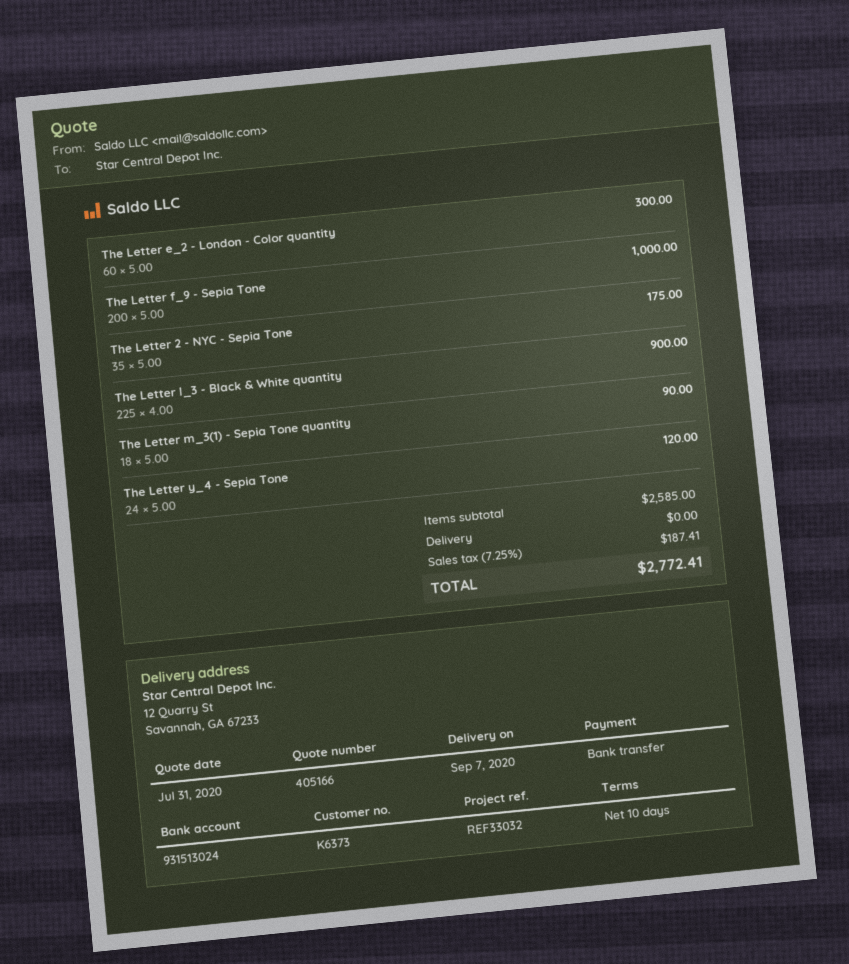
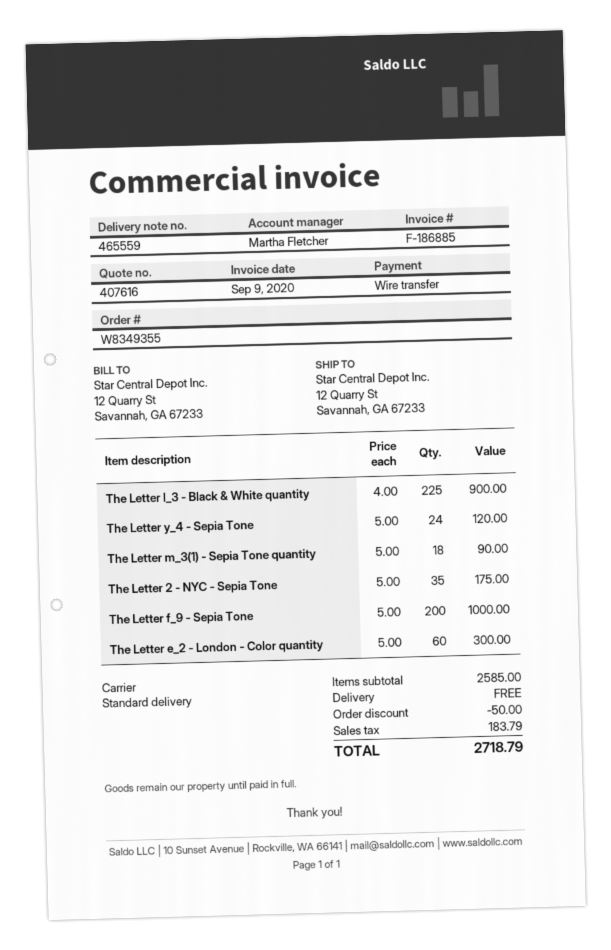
quote number: 405166 -> 407616
discount: none -> 50.00
tax: 187.41 -> 183.79
total: 2772.41 -> 2718.79

